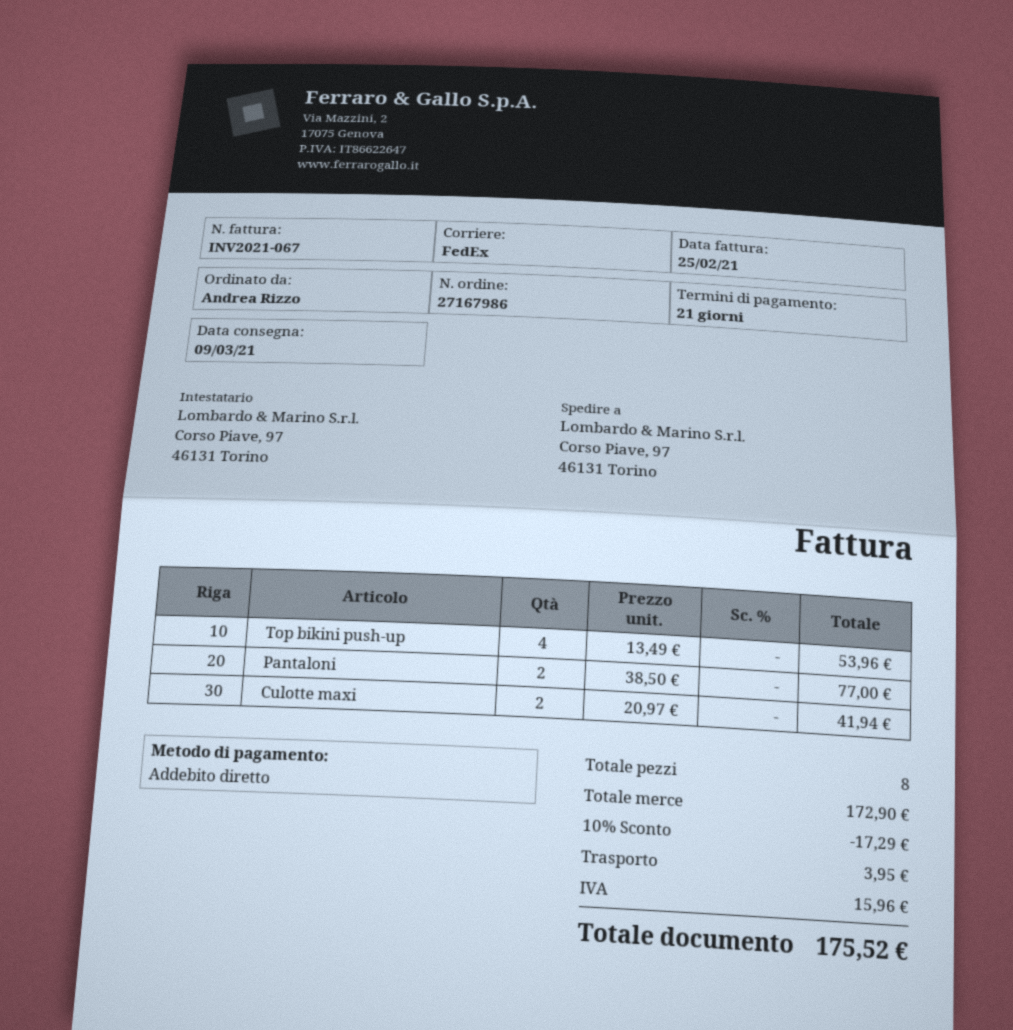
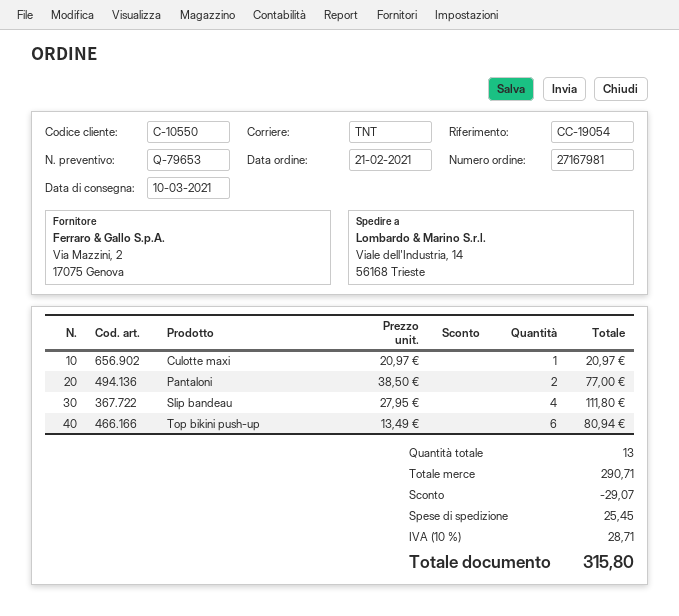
order number: 27167986 -> 27167981
delivery date: 2021-03-09 -> 2021-03-10
shipping method: FedEx -> TNT
ship to: Corso Piave, 97, 46131 Torino -> Viale dell'Industria, 14, 56168 Trieste
Top bikini push-up: 4 x 13.49 = 53.96 -> 6 x 13.49 = 80.94
Culotte maxi: 2 x 20.97 = 41.94 -> 1 x 20.97 = 20.97
Slip bandeau: none -> 4 x 27.95 = 111.80
total quantity: 8 -> 13
subtotal: 172.90 -> 290.71
discount: 17.29 -> 29.07
shipping: 3.95 -> 25.45
tax: 15.96 -> 28.71
total: 175.52 -> 315.80

